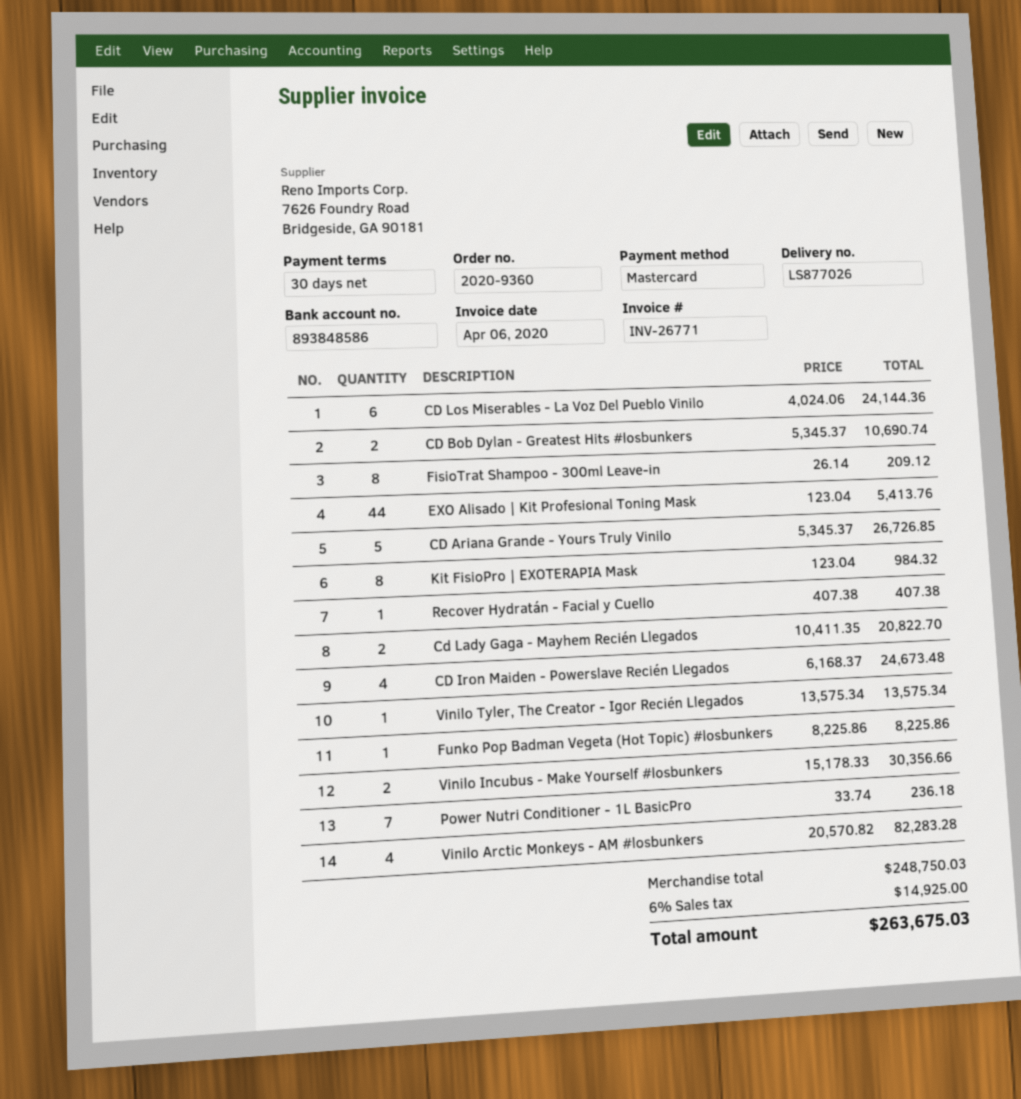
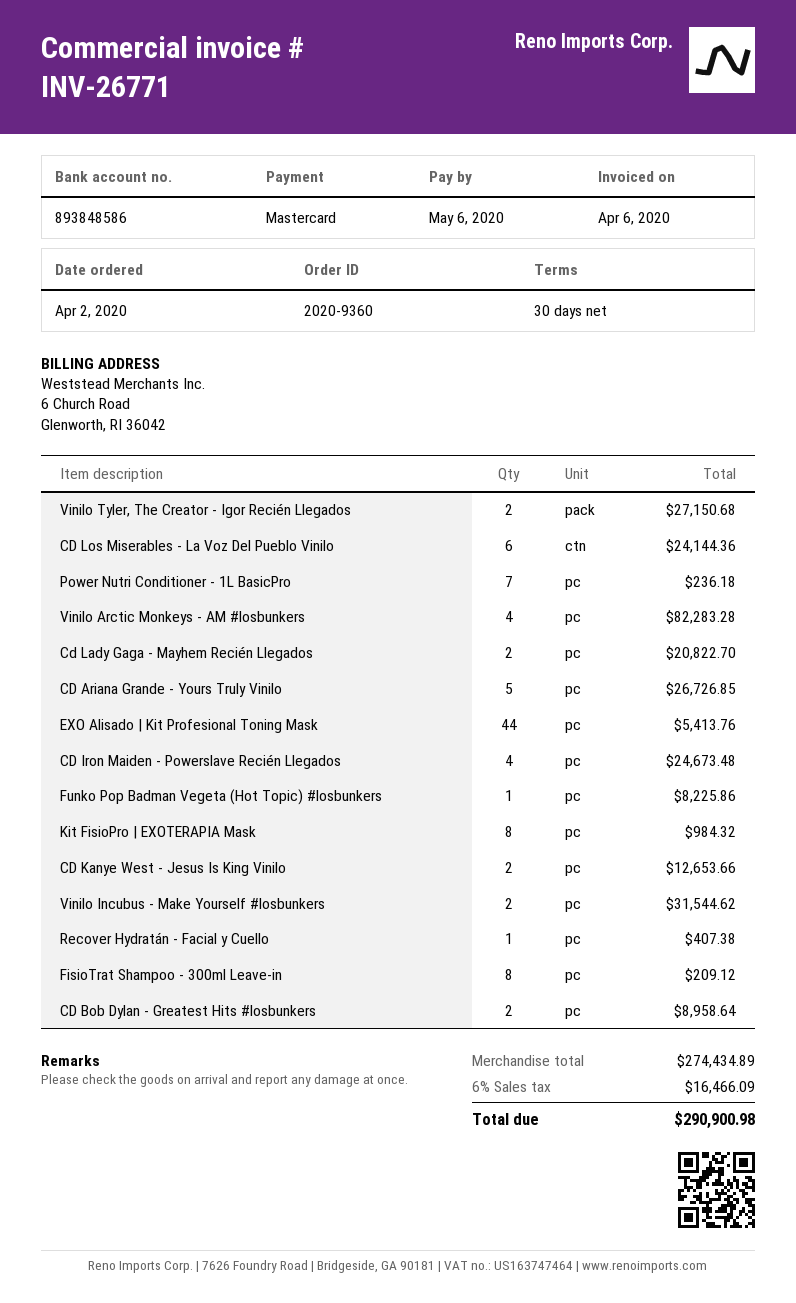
CD Bob Dylan - Greatest Hits #losbunkers: 2 for 10690.74 -> 2 for 8958.64
Vinilo Tyler, The Creator - Igor Recién Llegados: 1 for 13575.34 -> 2 for 27150.68
Vinilo Incubus - Make Yourself #losbunkers: 2 for 30356.66 -> 2 for 31544.62
CD Kanye West - Jesus Is King Vinilo: none -> 2 for 12653.66
subtotal: 248750.03 -> 274434.89
tax: 6% = 14925.00 -> 6% = 16466.09
total: 263675.03 -> 290900.98

